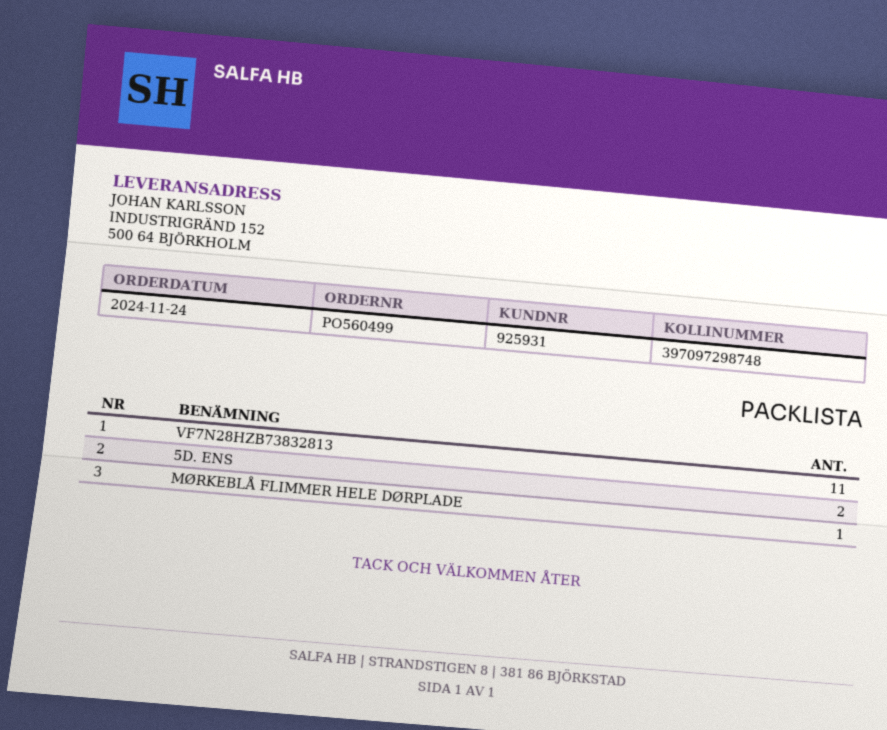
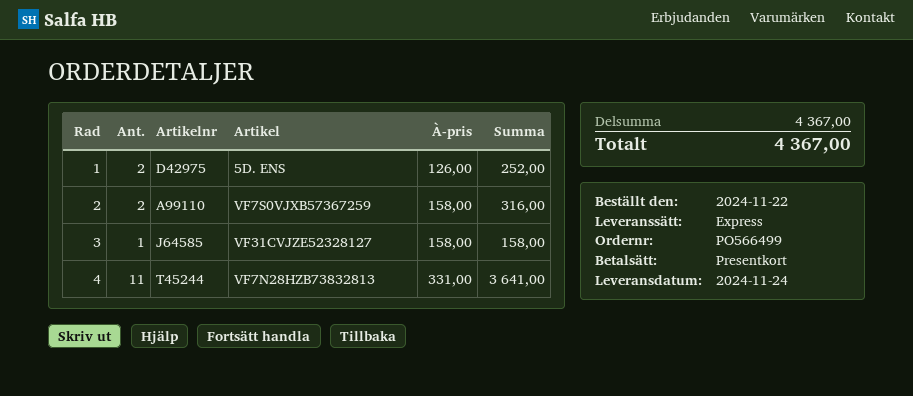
order number: PO560499 -> PO566499
order date: 2024-11-24 -> 2024-11-22
MØRKEBLÅ FLIMMER HELE DØRPLADE: 1 -> none
VF7S0VJXB57367259: none -> 2
VF31CVJZE52328127: none -> 1

